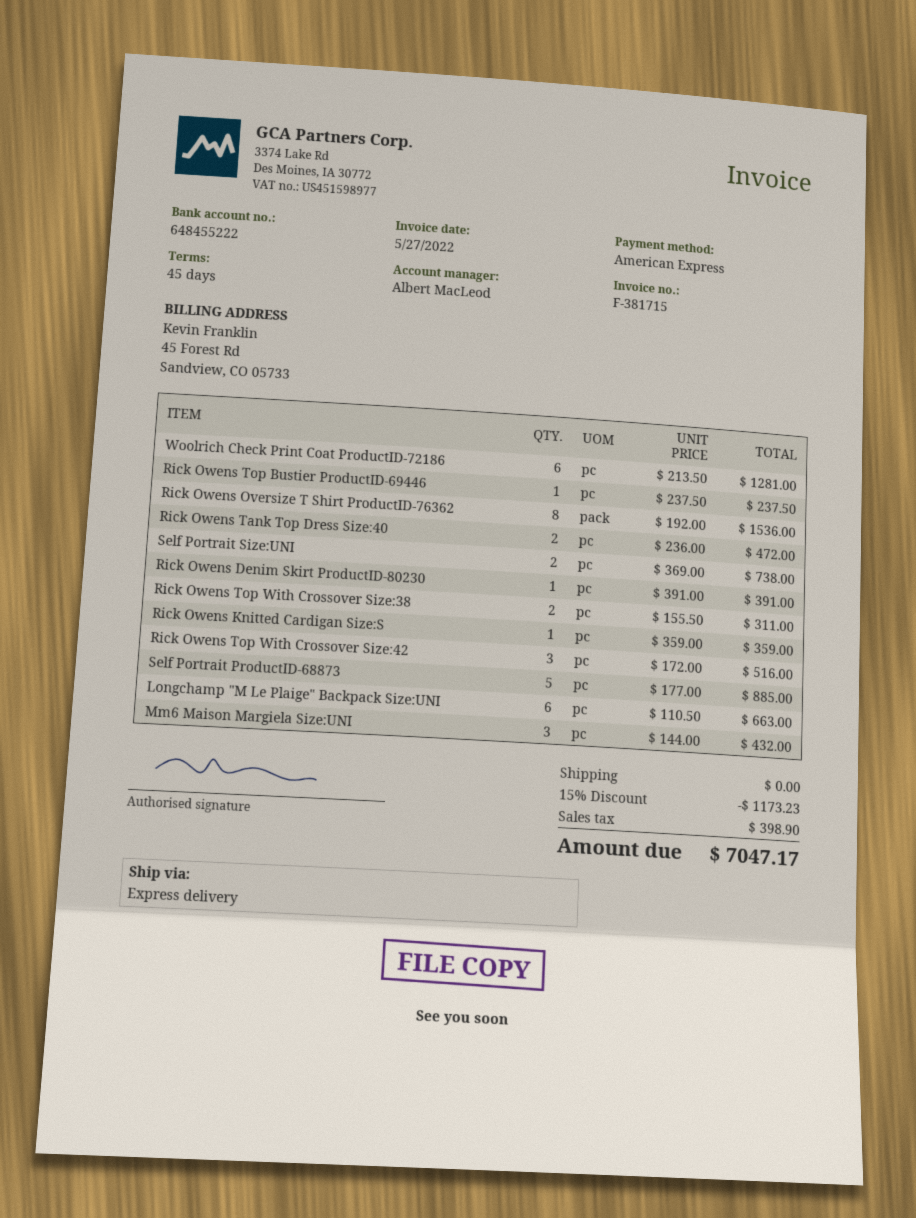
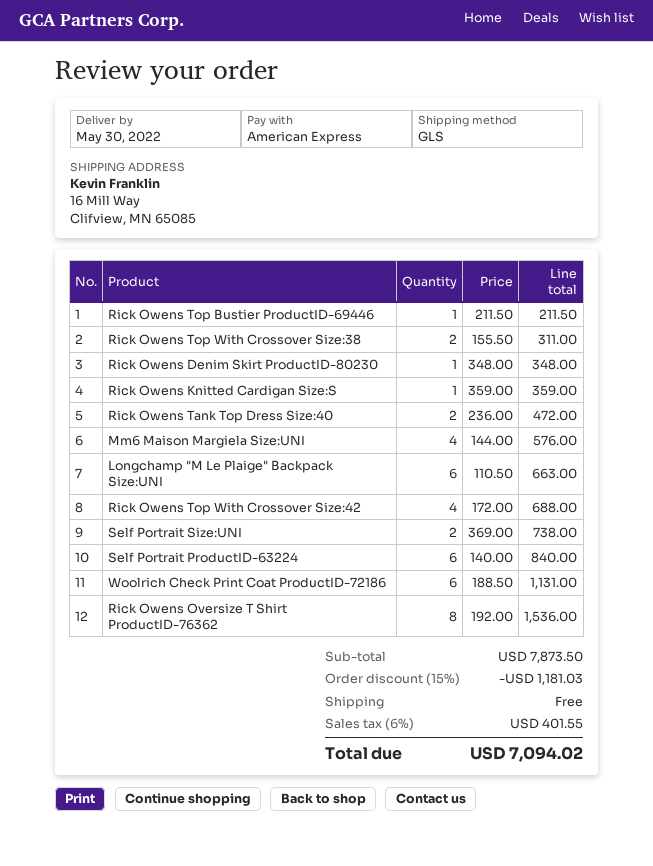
shipping method: express -> GLS
Woolrich Check Print Coat ProductID-72186: 6 x 213.50 = 1281.00 -> 6 x 188.50 = 1131.00
Rick Owens Top Bustier ProductID-69446: 1 x 237.50 = 237.50 -> 1 x 211.50 = 211.50
Rick Owens Denim Skirt ProductID-80230: 1 x 391.00 = 391.00 -> 1 x 348.00 = 348.00
Rick Owens Top With Crossover Size:42: 3 x 172.00 = 516.00 -> 4 x 172.00 = 688.00
Self Portrait ProductID-68873: 5 x 177.00 = 885.00 -> none
Mm6 Maison Margiela Size:UNI: 3 x 144.00 = 432.00 -> 4 x 144.00 = 576.00
Self Portrait ProductID-63224: none -> 6 x 140.00 = 840.00
discount: 15% = 1173.23 -> 15% = 1181.03
tax: 398.90 -> 401.55
total: 7047.17 -> 7094.02

